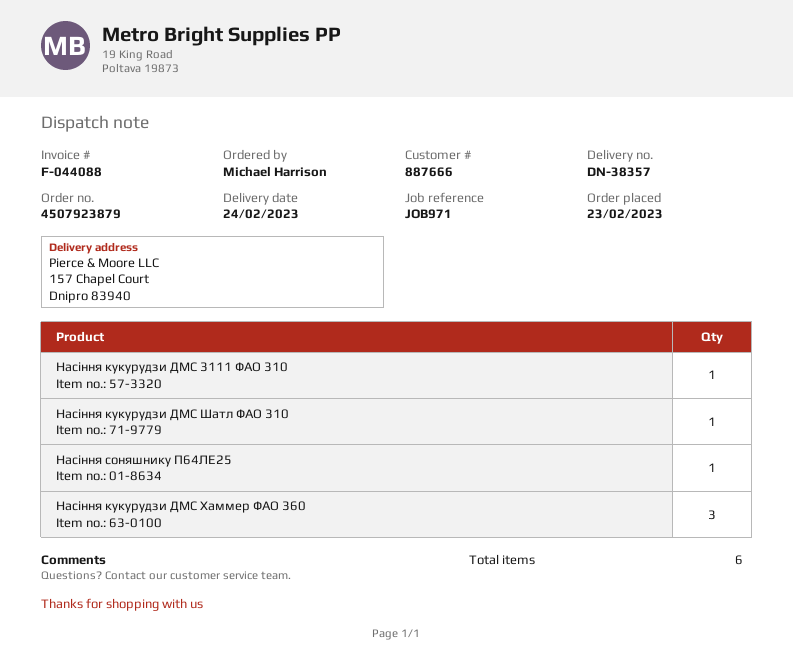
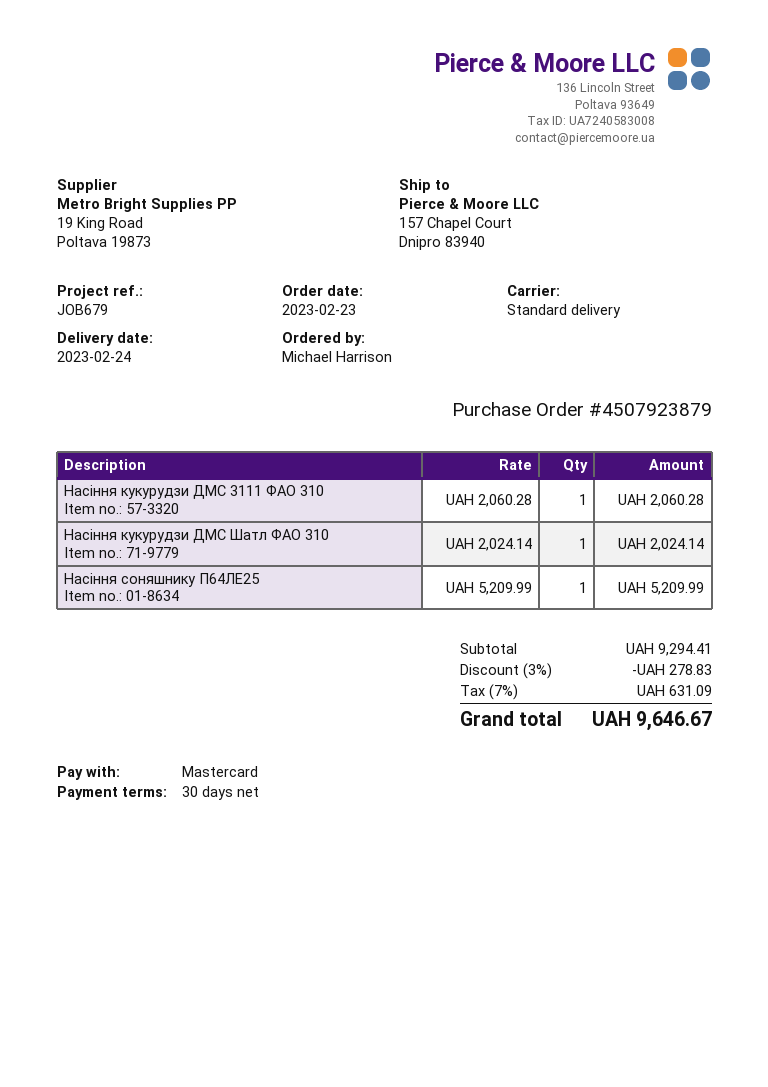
reference: JOB971 -> JOB679
Насіння кукурудзи ДМС Хаммер ФАО 360: 3 -> none

